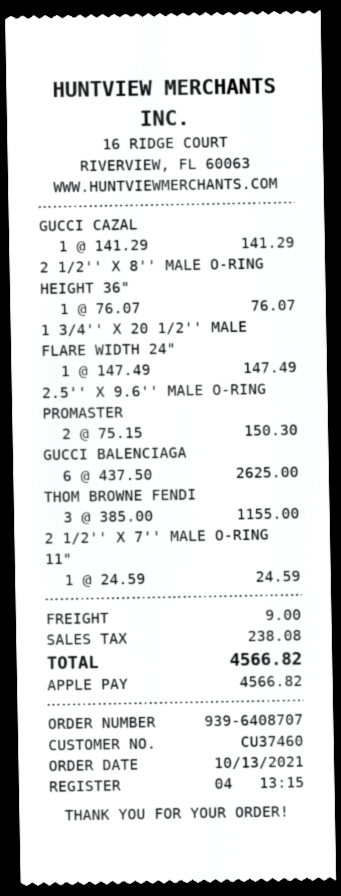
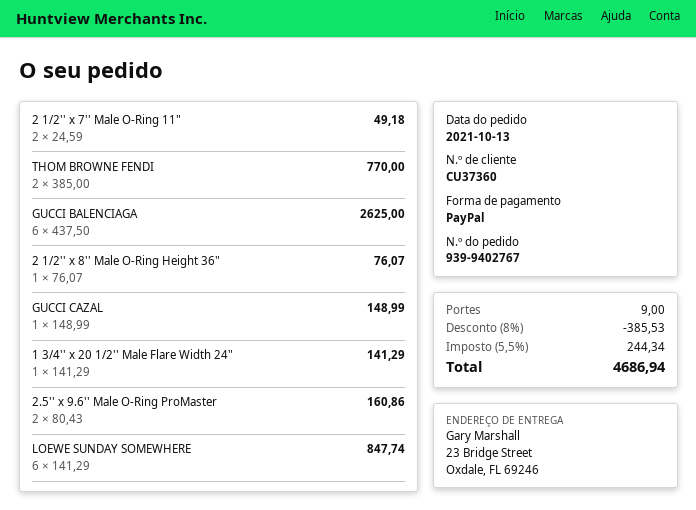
order number: 939-6408707 -> 939-9402767
customer number: CU37460 -> CU37360
payment method: Apple Pay -> PayPal
GUCCI CAZAL: 1 x 141.29 = 141.29 -> 1 x 148.99 = 148.99
1 3/4'' X 20 1/2'' MALE FLARE WIDTH 24": 1 x 147.49 = 147.49 -> 1 x 141.29 = 141.29
2.5'' X 9.6'' MALE O-RING PROMASTER: 2 x 75.15 = 150.30 -> 2 x 80.43 = 160.86
THOM BROWNE FENDI: 3 x 385.00 = 1155.00 -> 2 x 385.00 = 770.00
2 1/2'' X 7'' MALE O-RING 11": 1 x 24.59 = 24.59 -> 2 x 24.59 = 49.18
LOEWE SUNDAY SOMEWHERE: none -> 6 x 141.29 = 847.74
discount: none -> 8% = 385.53
tax: 238.08 -> 244.34
total: 4566.82 -> 4686.94

